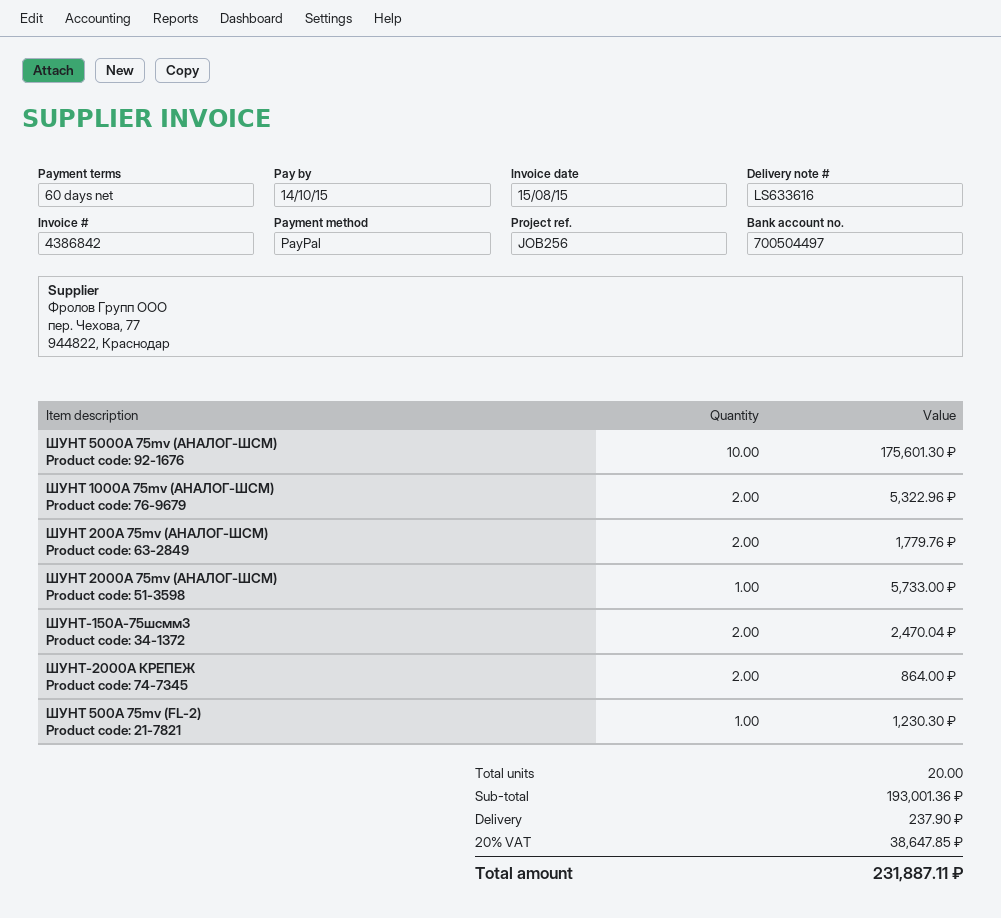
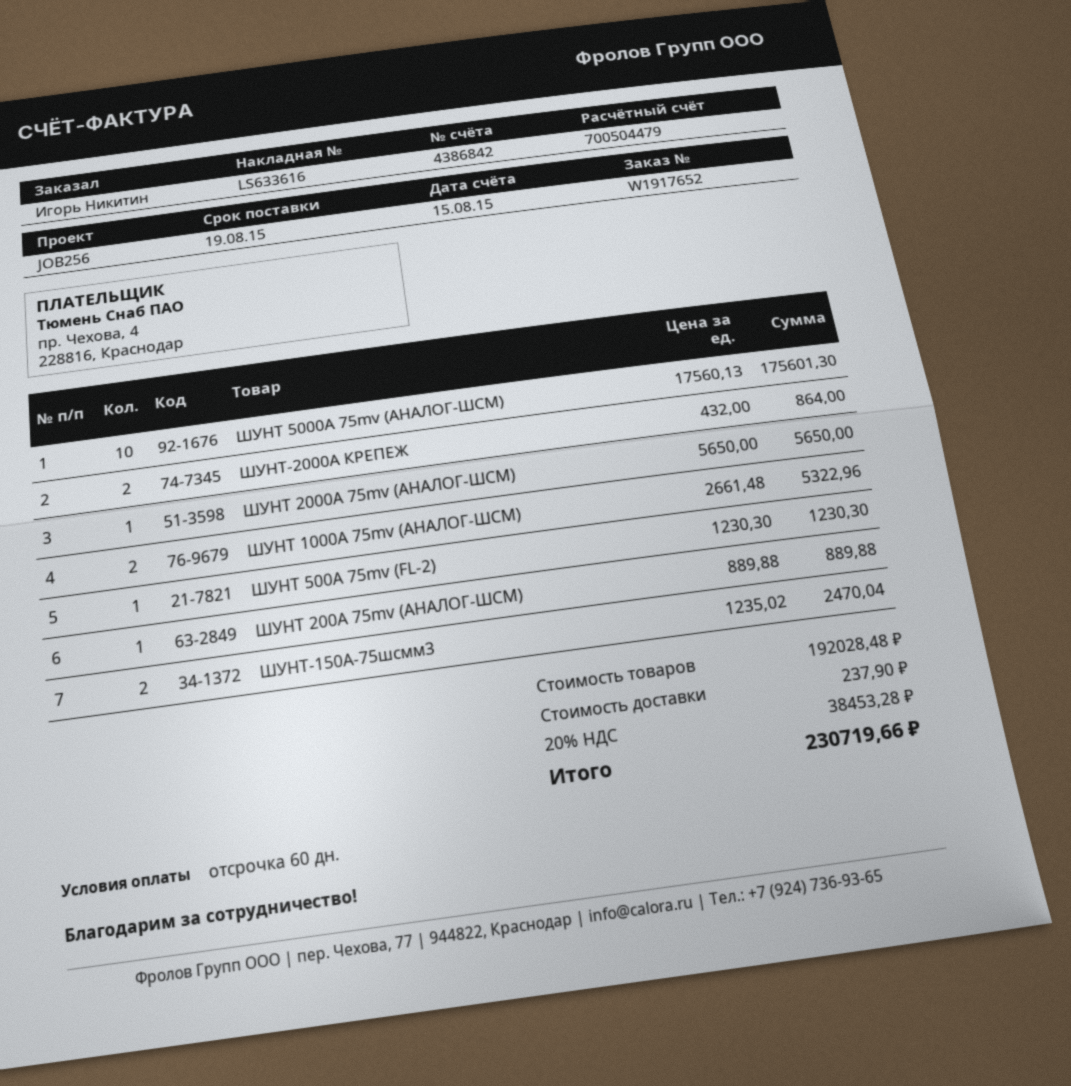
bank account: 700504497 -> 700504479
ШУНТ 200А 75mv (АНАЛОГ-ШСМ): 2 for 1779.76 -> 1 for 889.88
ШУНТ 2000А 75mv (АНАЛОГ-ШСМ): 1 for 5733.00 -> 1 for 5650.00
subtotal: 193001.36 -> 192028.48
tax: 20% = 38647.85 -> 20% = 38453.28
total: 231887.11 -> 230719.66

